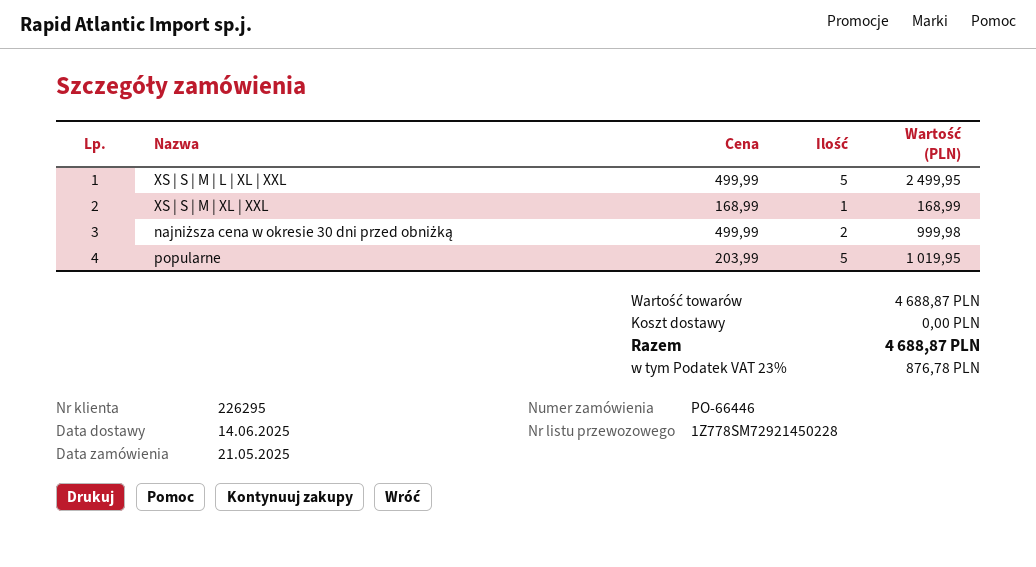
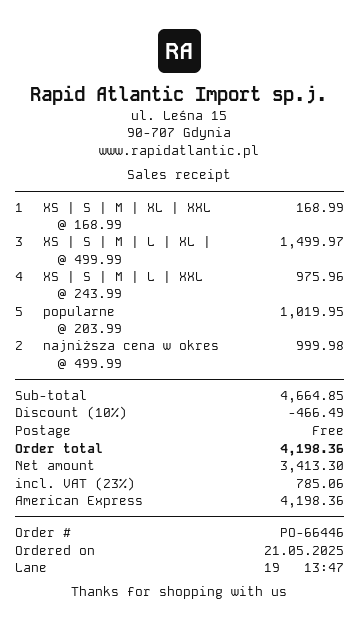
XS | S | M | L | XL | XXL: 5 x 499.99 = 2499.95 -> 3 x 499.99 = 1499.97
XS | S | M | L | XXL: none -> 4 x 243.99 = 975.96
subtotal: 4688.87 -> 4664.85
discount: none -> 10% = 466.49
tax: 23% = 876.78 -> 23% = 785.06
total: 4688.87 -> 4198.36

